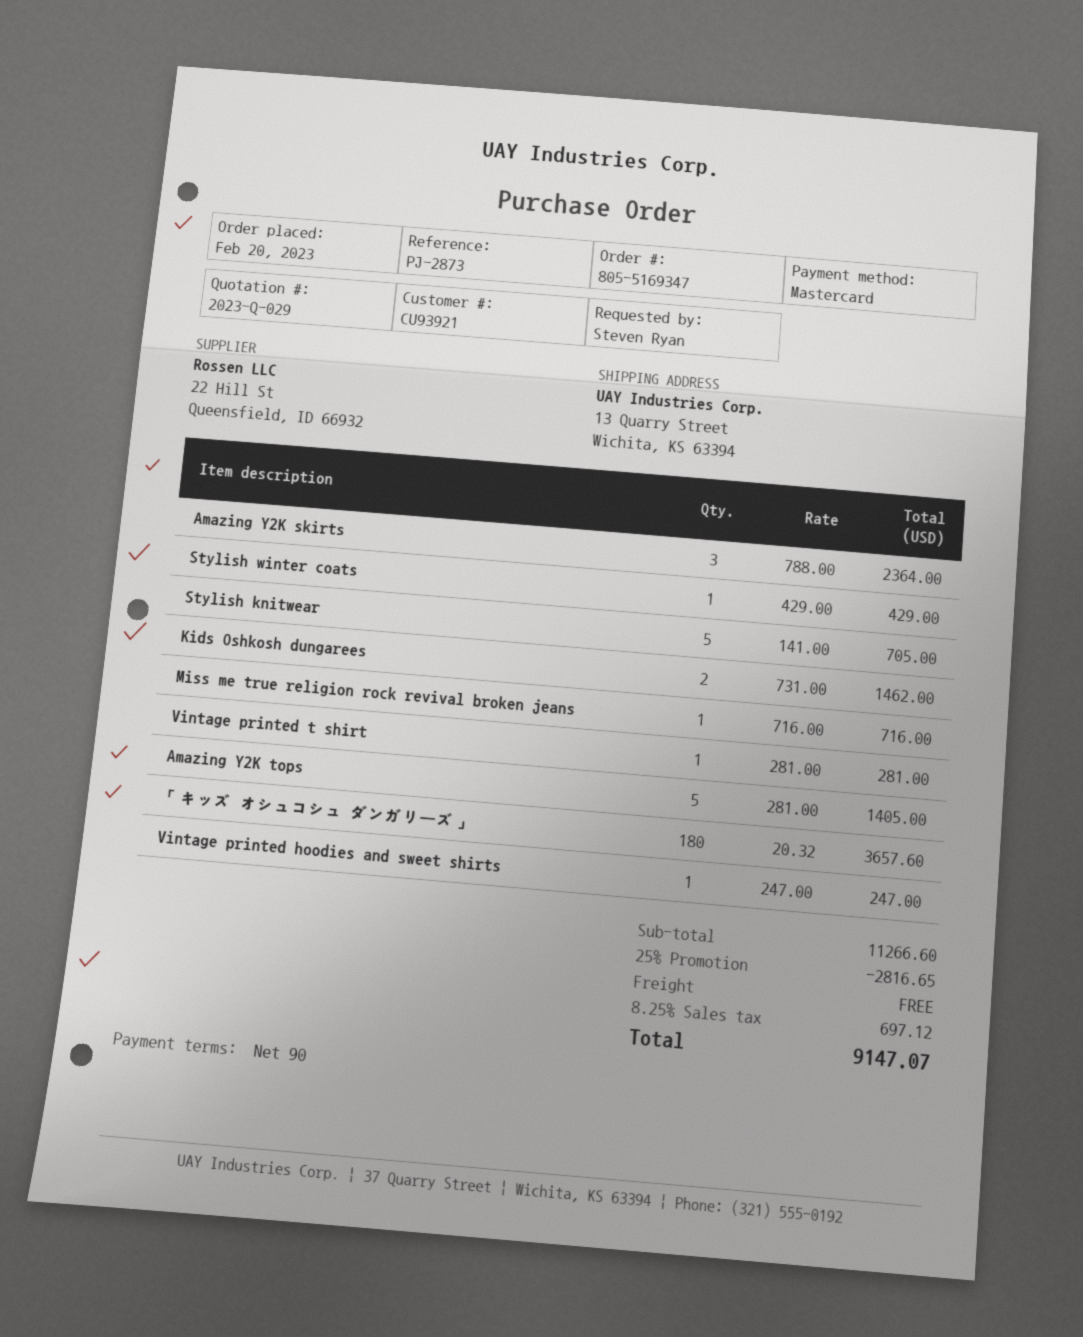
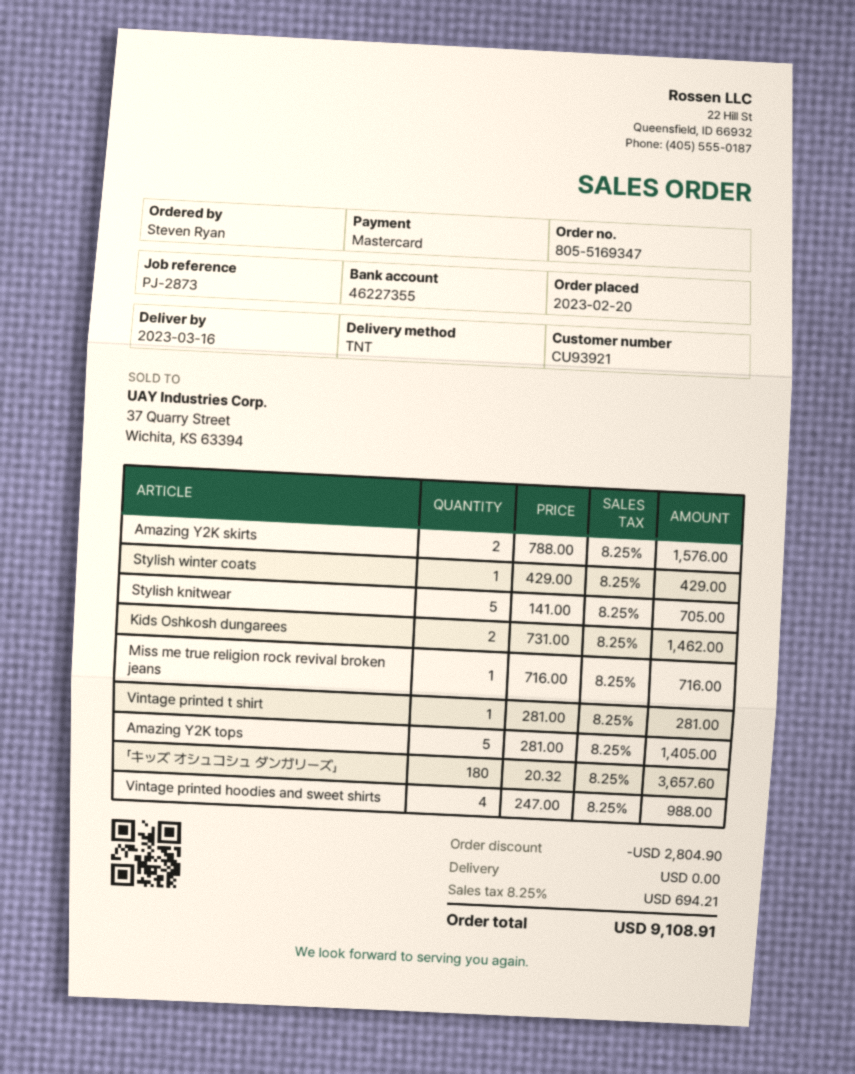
Amazing Y2K skirts: 3 x 788.00 = 2364.00 -> 2 x 788.00 = 1576.00
Vintage printed hoodies and sweet shirts: 1 x 247.00 = 247.00 -> 4 x 247.00 = 988.00
discount: 2816.65 -> 2804.90
tax: 8.25% = 697.12 -> 8.25% = 694.21
total: 9147.07 -> 9108.91

